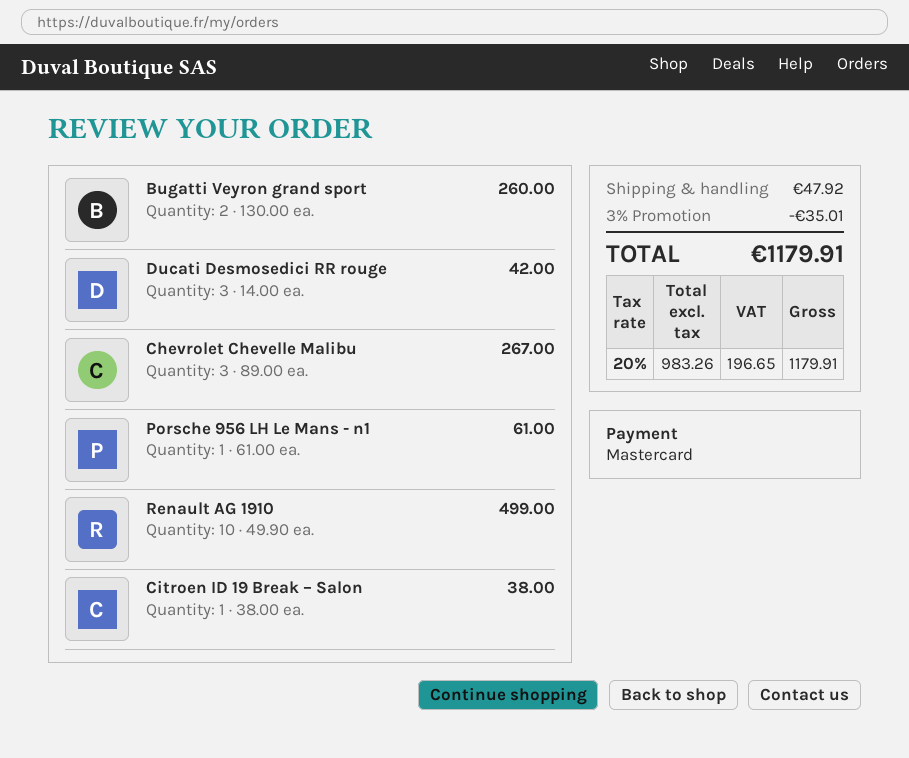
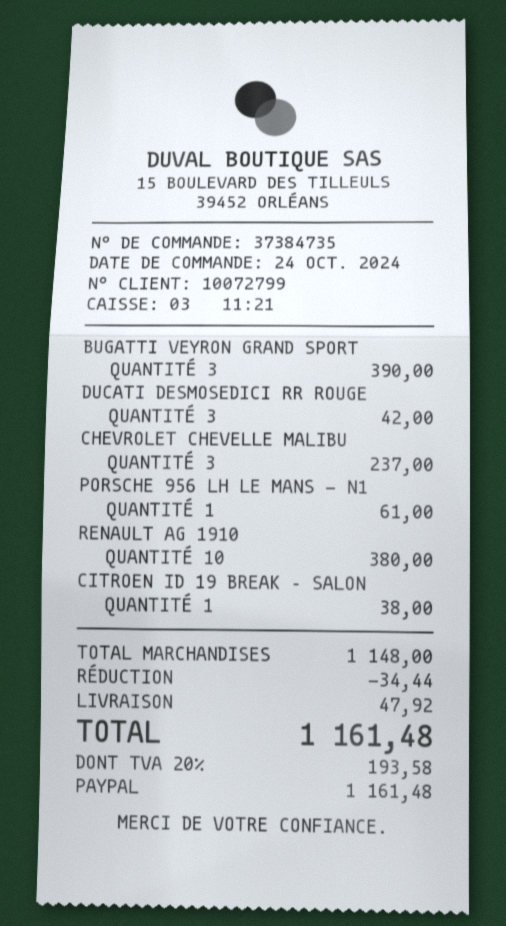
payment method: Mastercard -> PayPal
Bugatti Veyron grand sport: 2 for 260.00 -> 3 for 390.00
Chevrolet Chevelle Malibu: 3 for 267.00 -> 3 for 237.00
Renault AG 1910: 10 for 499.00 -> 10 for 380.00
discount: 35.01 -> 34.44
tax: 20% = 196.65 -> 20% = 193.58
total: 1179.91 -> 1161.48

